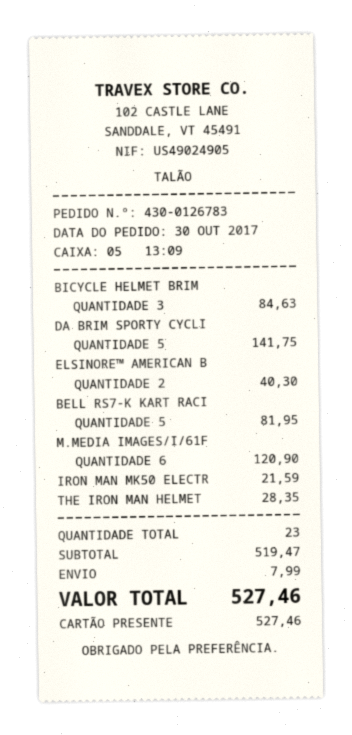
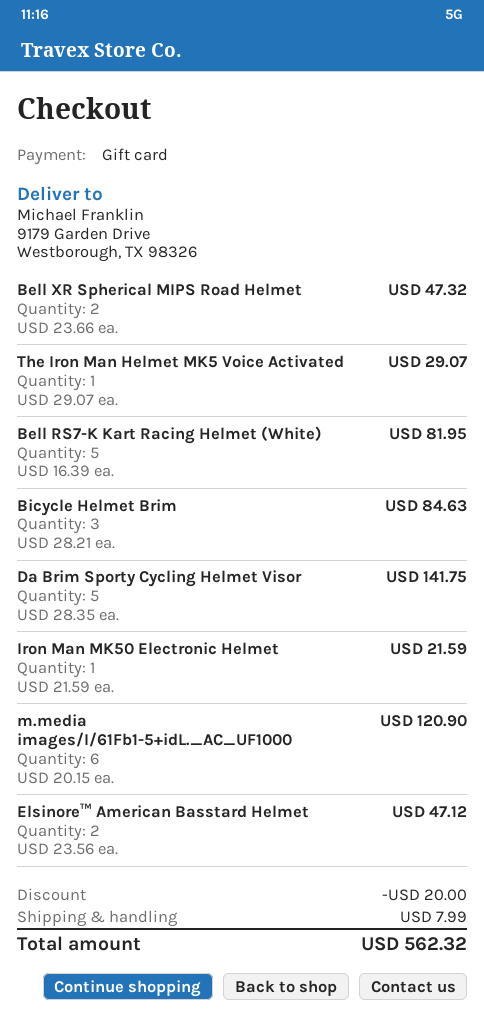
ELSINORE™ AMERICAN B: 2 for 40.30 -> 2 for 47.12
THE IRON MAN HELMET: 1 for 28.35 -> 1 for 29.07
Bell XR Spherical MIPS Road Helmet: none -> 2 for 47.32
discount: none -> 20.00
total: 527.46 -> 562.32

